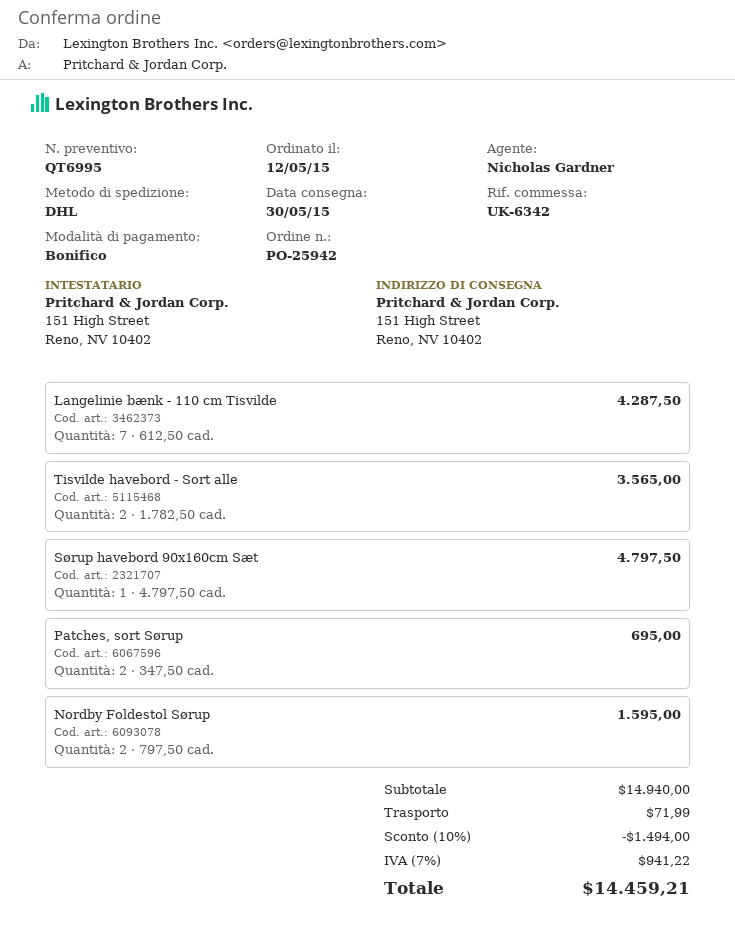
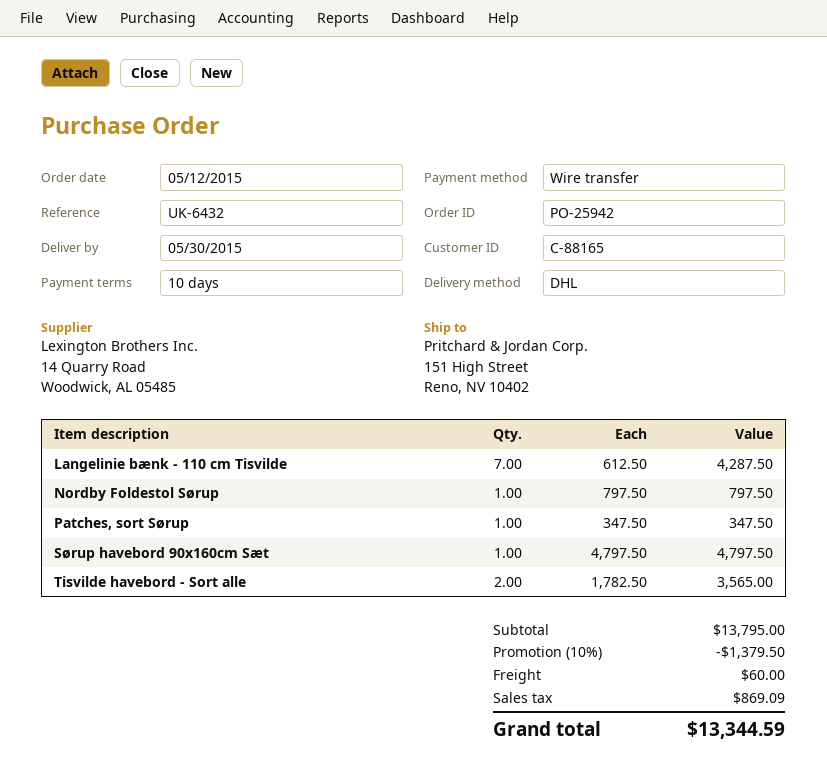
reference: UK-6342 -> UK-6432
Patches, sort Sørup: 2 x 347.50 = 695.00 -> 1 x 347.50 = 347.50
Nordby Foldestol Sørup: 2 x 797.50 = 1595.00 -> 1 x 797.50 = 797.50
subtotal: 14940.00 -> 13795.00
discount: 10% = 1494.00 -> 10% = 1379.50
shipping: 71.99 -> 60.00
tax: 941.22 -> 869.09
total: 14459.21 -> 13344.59

